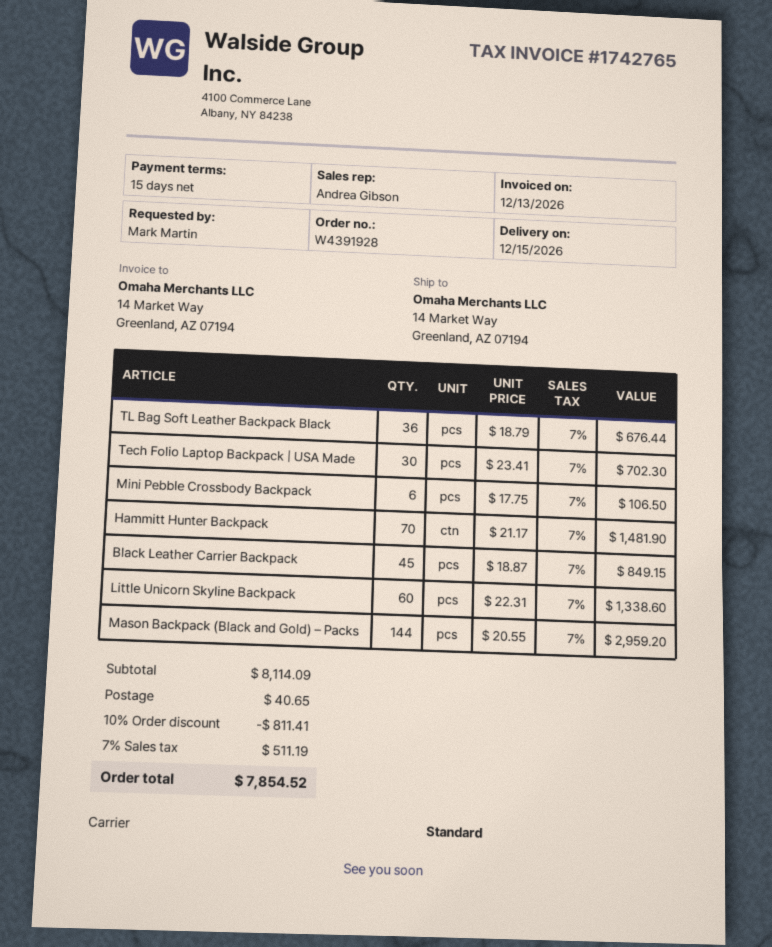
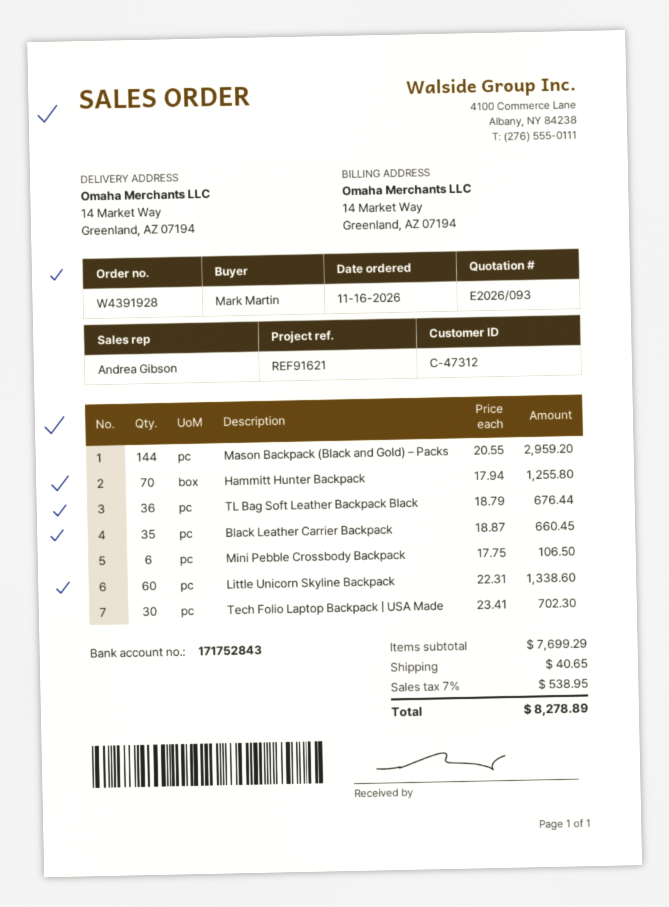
Hammitt Hunter Backpack: 70 x 21.17 = 1481.90 -> 70 x 17.94 = 1255.80
Black Leather Carrier Backpack: 45 x 18.87 = 849.15 -> 35 x 18.87 = 660.45
subtotal: 8114.09 -> 7699.29
discount: 10% = 811.41 -> none
tax: 7% = 511.19 -> 7% = 538.95
total: 7854.52 -> 8278.89

